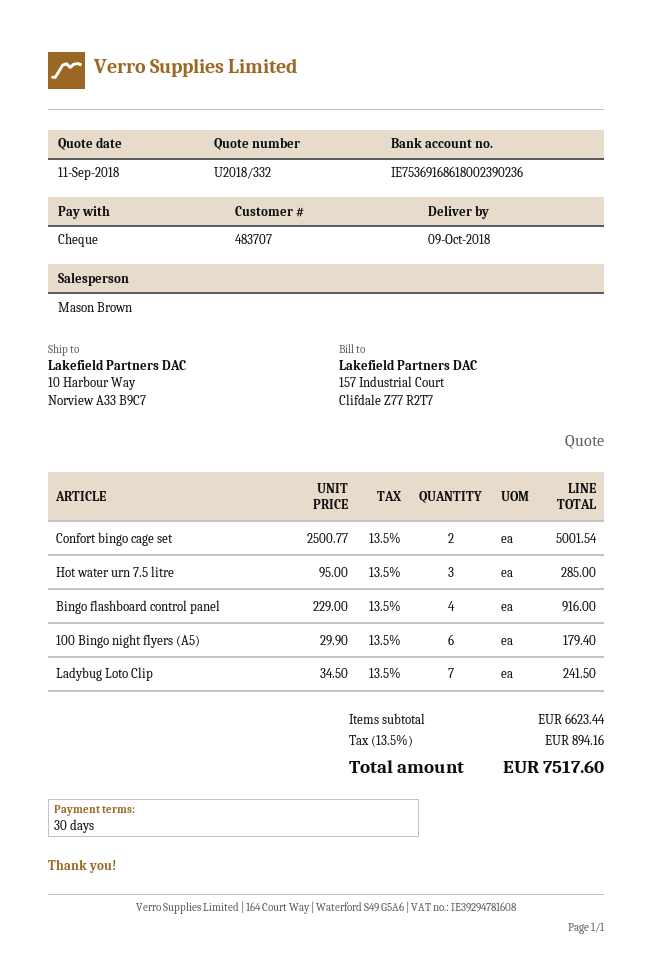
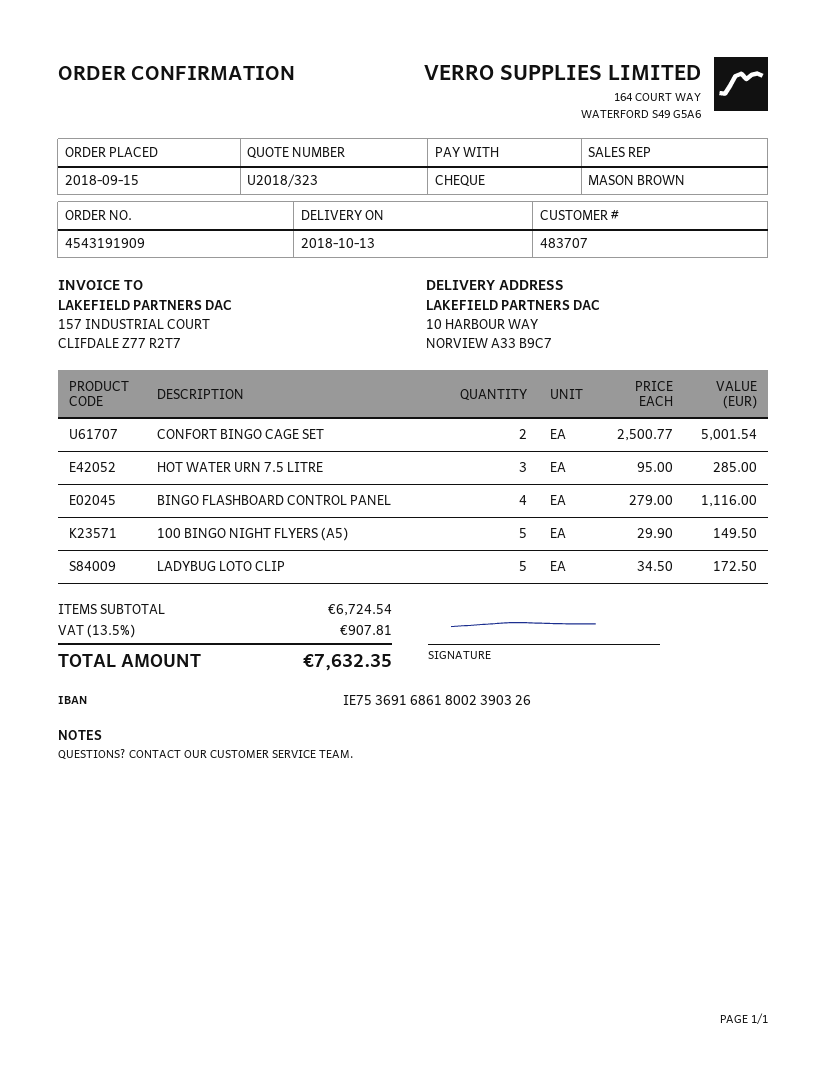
quote number: U2018/332 -> U2018/323
delivery date: 2018-10-09 -> 2018-10-13
bank account: IE75369168618002390236 -> IE75369168618002390326
Bingo flashboard control panel: 4 x 229.00 = 916.00 -> 4 x 279.00 = 1116.00
100 Bingo night flyers (A5): 6 x 29.90 = 179.40 -> 5 x 29.90 = 149.50
Ladybug Loto Clip: 7 x 34.50 = 241.50 -> 5 x 34.50 = 172.50
subtotal: 6623.44 -> 6724.54
tax: 13.5% = 894.16 -> 13.5% = 907.81
total: 7517.60 -> 7632.35

